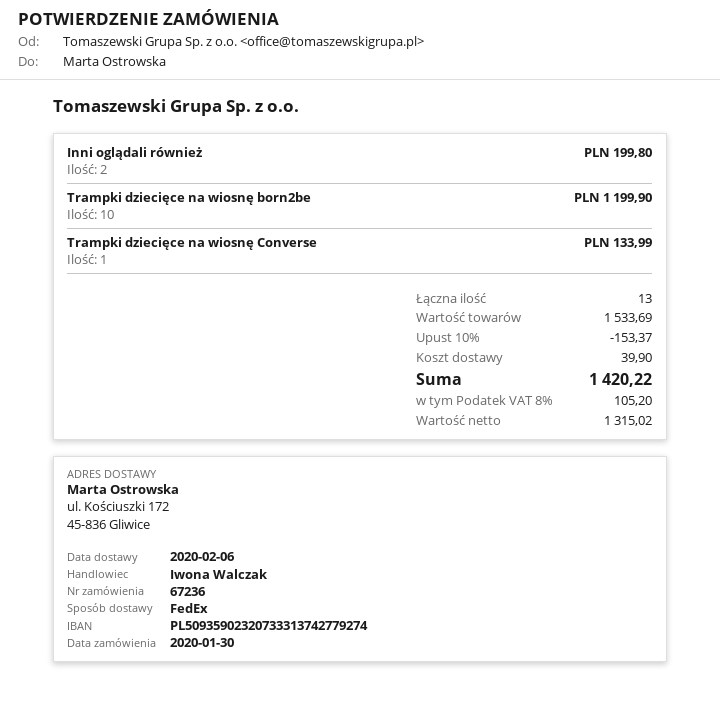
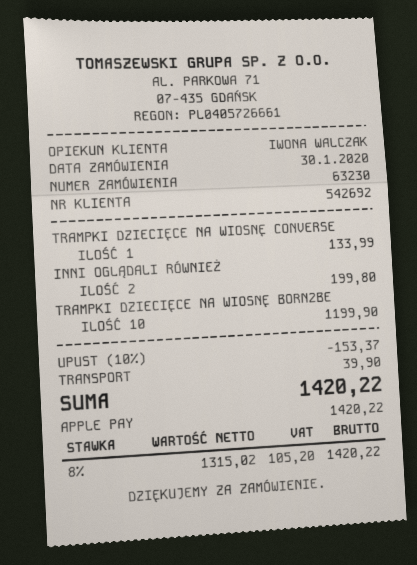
order number: 67236 -> 63230

